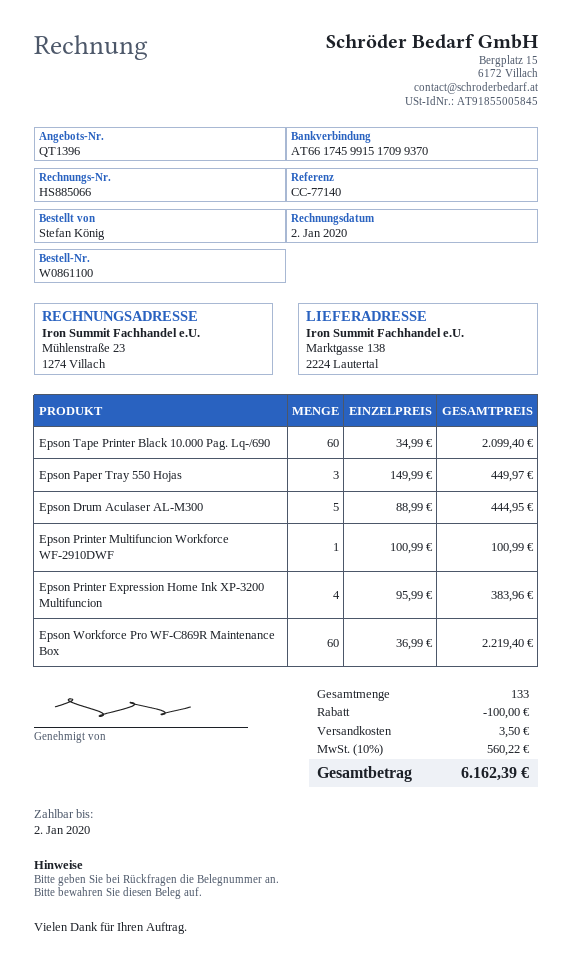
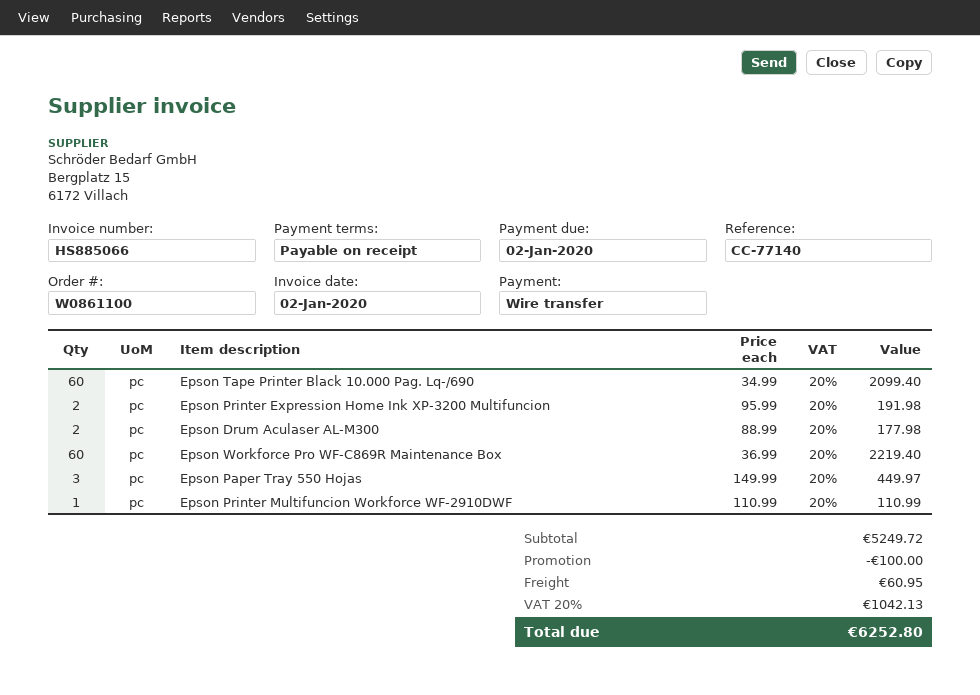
Epson Drum Aculaser AL-M300: 5 x 88.99 = 444.95 -> 2 x 88.99 = 177.98
Epson Printer Multifuncion Workforce WF-2910DWF: 1 x 100.99 = 100.99 -> 1 x 110.99 = 110.99
Epson Printer Expression Home Ink XP-3200 Multifuncion: 4 x 95.99 = 383.96 -> 2 x 95.99 = 191.98
shipping: 3.50 -> 60.95
tax: 10% = 560.22 -> 20% = 1042.13
total: 6162.39 -> 6252.80

